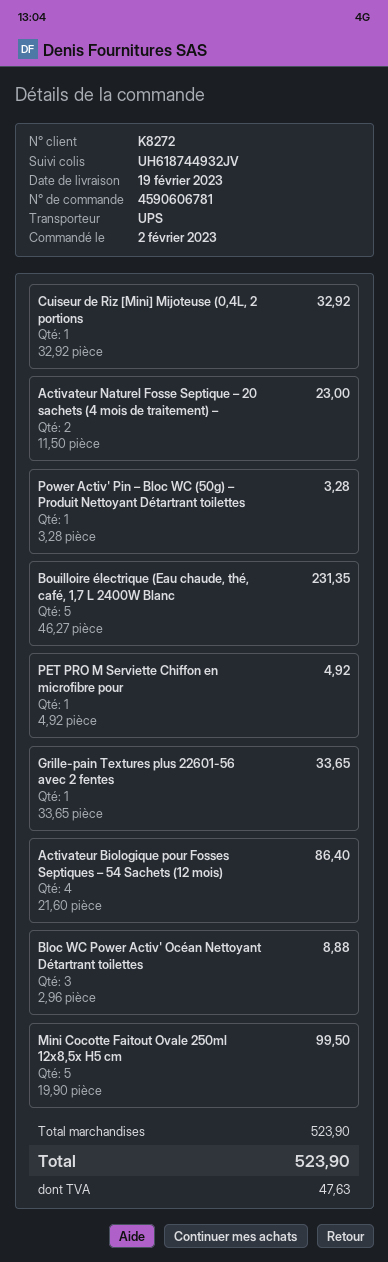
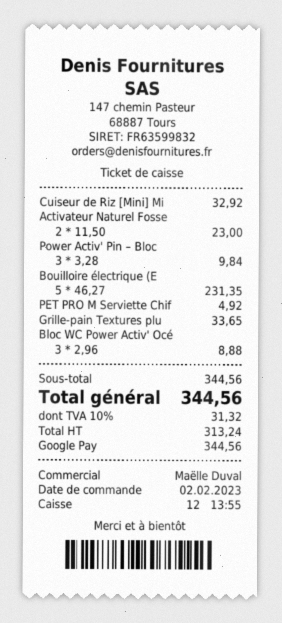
Power Activ' Pin – Bloc WC (50g) – Produit Nettoyant Détartrant toilettes: 1 x 3.28 = 3.28 -> 3 x 3.28 = 9.84
Activateur Biologique pour Fosses Septiques – 54 Sachets (12 mois): 4 x 21.60 = 86.40 -> none
Mini Cocotte Faitout Ovale 250ml 12x8,5x H5 cm: 5 x 19.90 = 99.50 -> none
subtotal: 523.90 -> 344.56
tax: 47.63 -> 31.32
total: 523.90 -> 344.56

